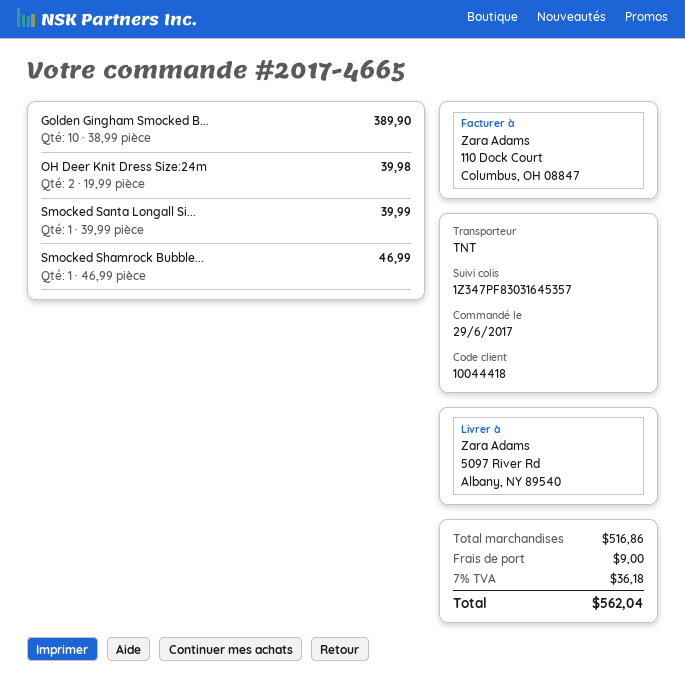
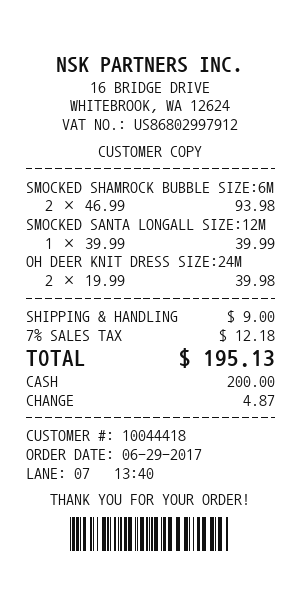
Golden Gingham Smocked B...: 10 x 38.99 = 389.90 -> none
Smocked Shamrock Bubble...: 1 x 46.99 = 46.99 -> 2 x 46.99 = 93.98
tax: 7% = 36.18 -> 7% = 12.18
total: 562.04 -> 195.13

